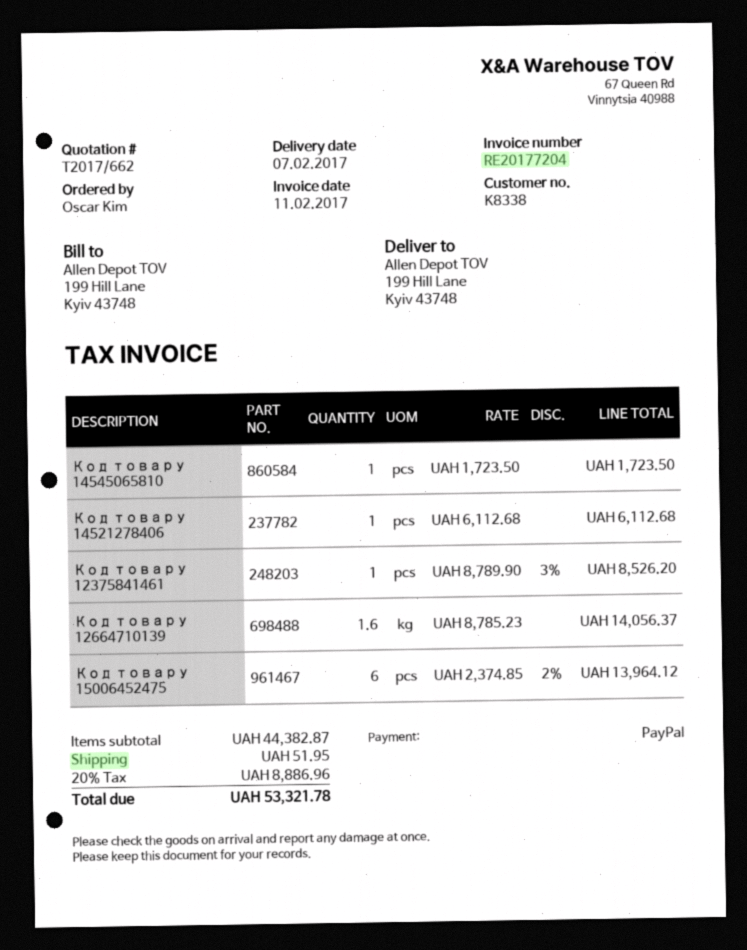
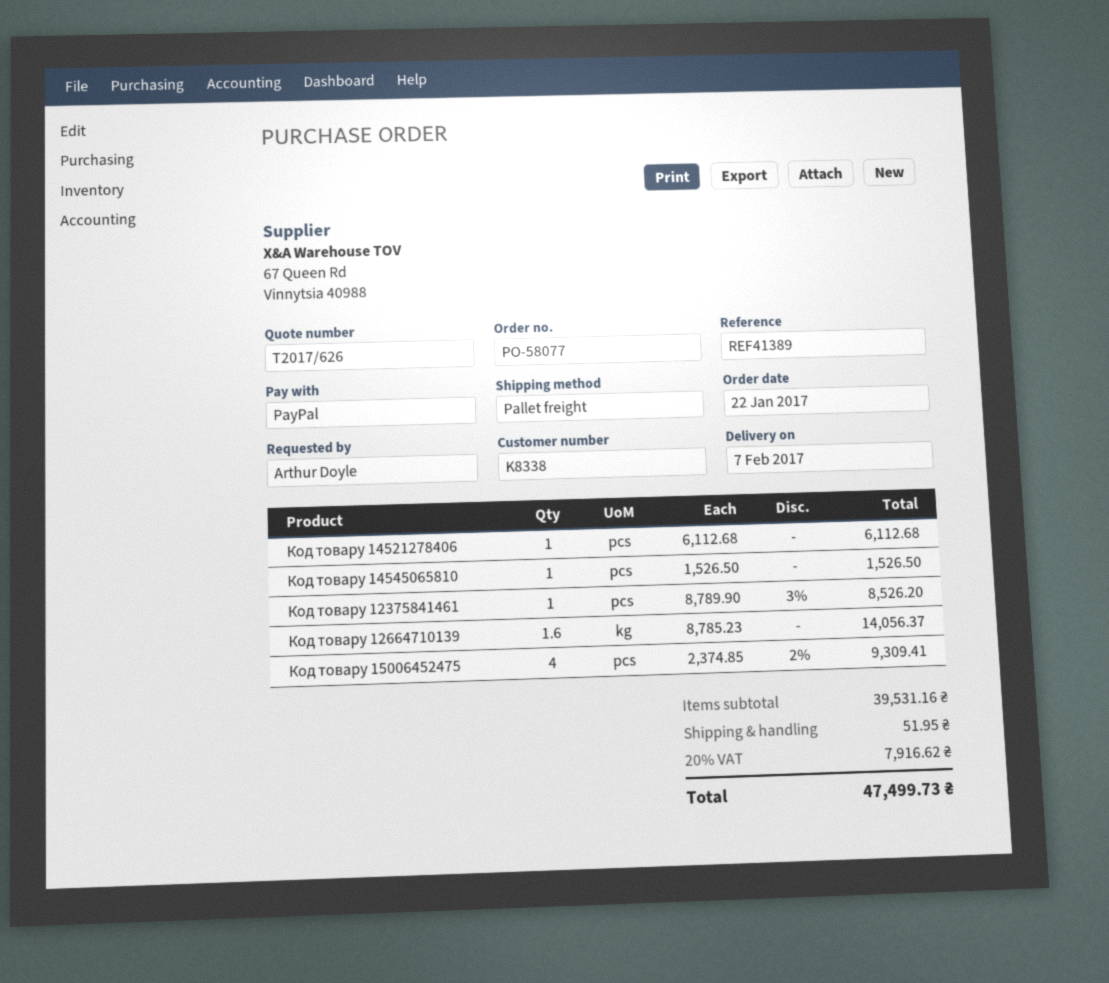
quote number: T2017/662 -> T2017/626
ordered by: Oscar Kim -> Arthur Doyle
Код товару 14545065810: 1 x 1723.50 = 1723.50 -> 1 x 1526.50 = 1526.50
Код товару 15006452475: 6 x 2374.85 - 2% = 13964.12 -> 4 x 2374.85 - 2% = 9309.41
subtotal: 44382.87 -> 39531.16
tax: 20% = 8886.96 -> 20% = 7916.62
total: 53321.78 -> 47499.73

